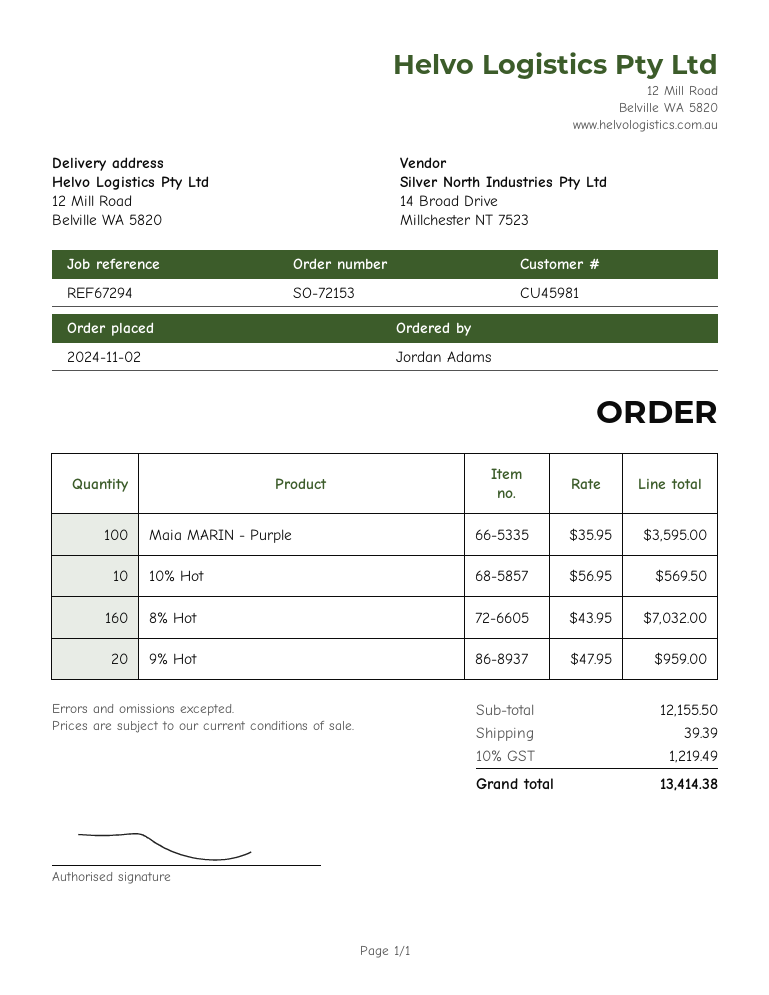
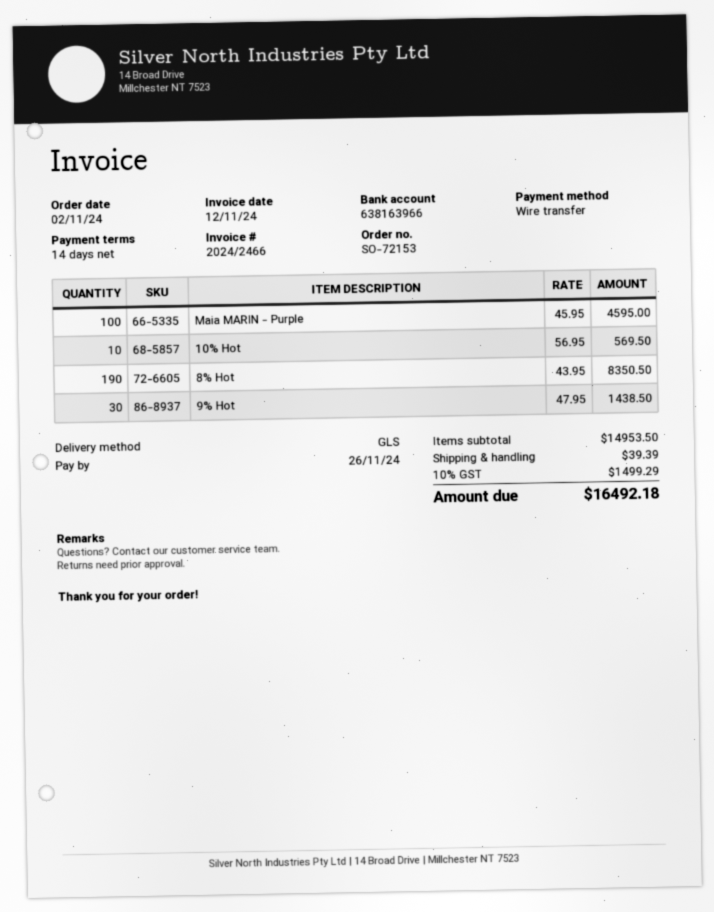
Maia MARIN - Purple: 100 x 35.95 = 3595.00 -> 100 x 45.95 = 4595.00
8% Hot: 160 x 43.95 = 7032.00 -> 190 x 43.95 = 8350.50
9% Hot: 20 x 47.95 = 959.00 -> 30 x 47.95 = 1438.50
subtotal: 12155.50 -> 14953.50
tax: 10% = 1219.49 -> 10% = 1499.29
total: 13414.38 -> 16492.18

